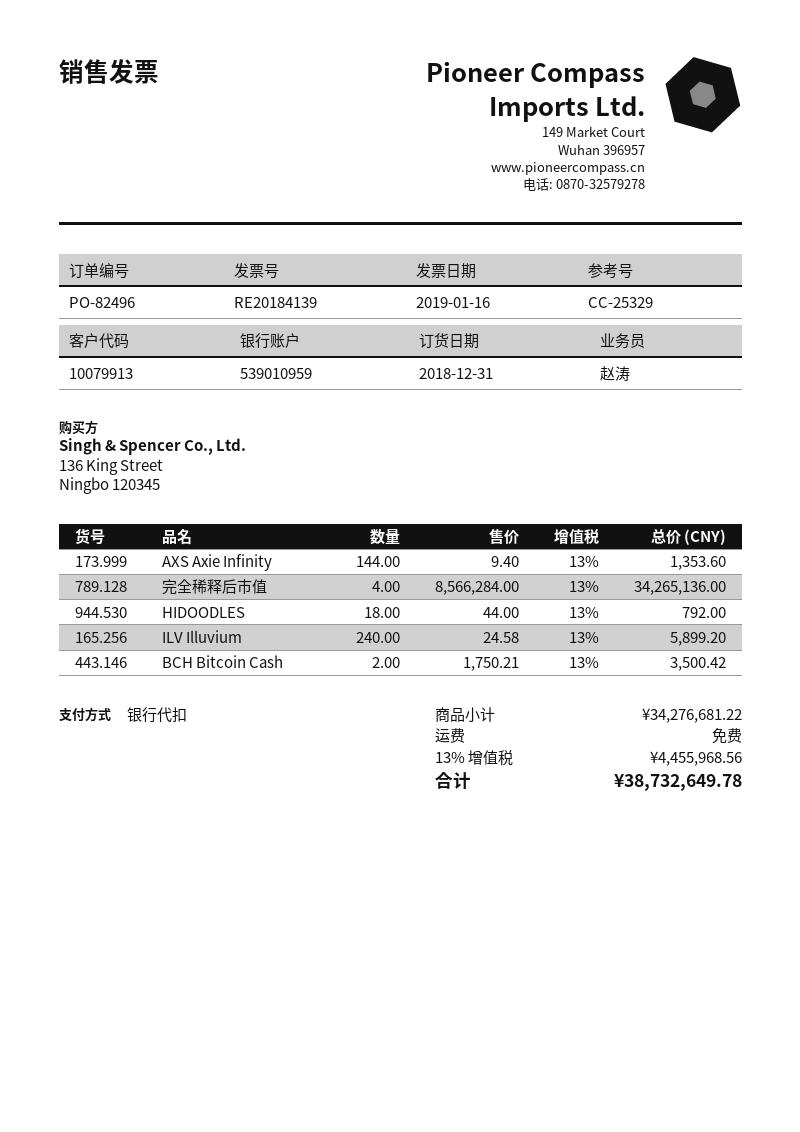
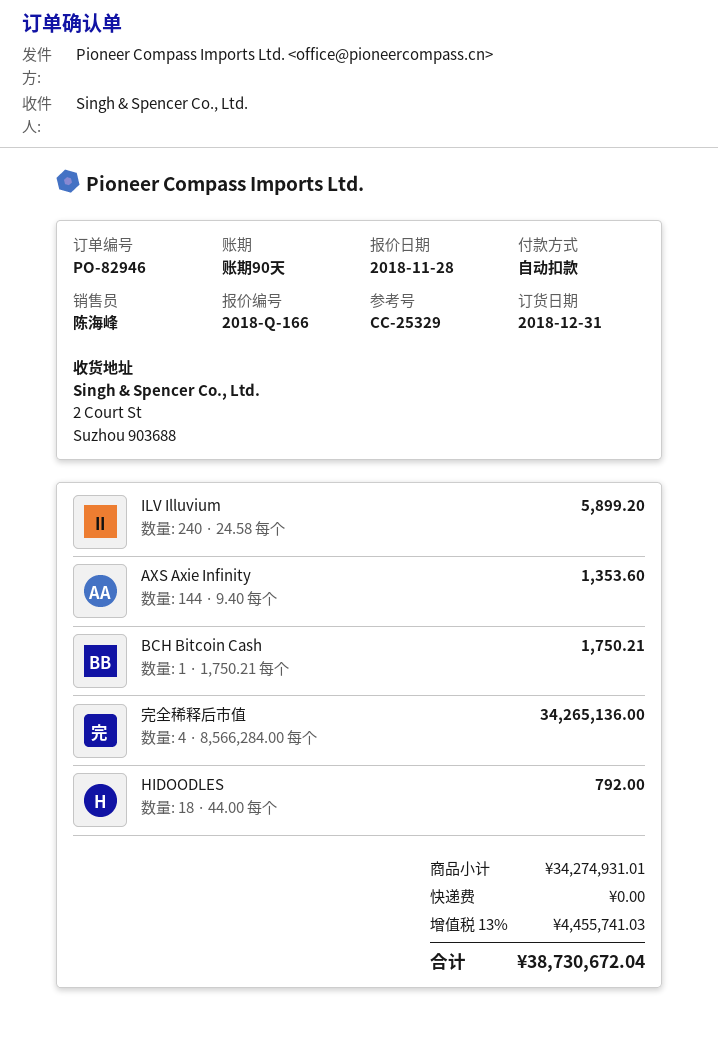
order number: PO-82496 -> PO-82946
sales rep: 赵涛 -> 陈海峰
BCH Bitcoin Cash: 2 x 1750.21 = 3500.42 -> 1 x 1750.21 = 1750.21
subtotal: 34276681.22 -> 34274931.01
tax: 13% = 4455968.56 -> 13% = 4455741.03
total: 38732649.78 -> 38730672.04

